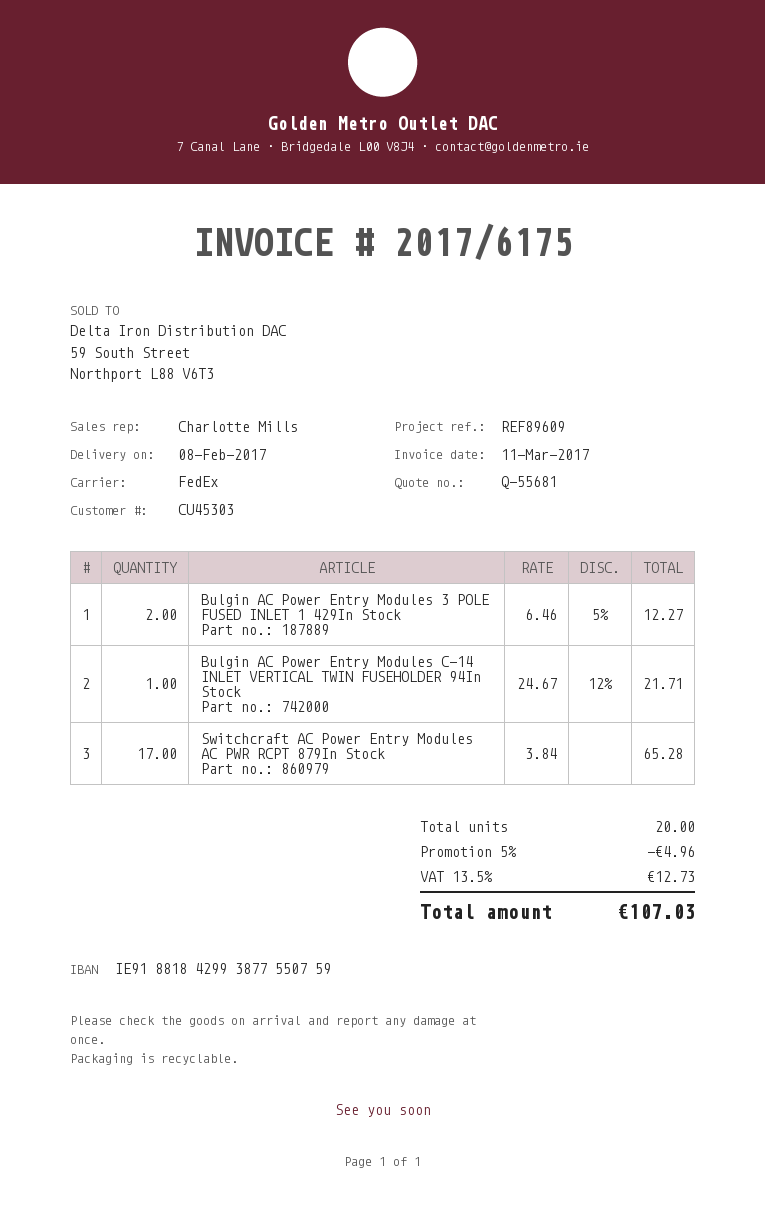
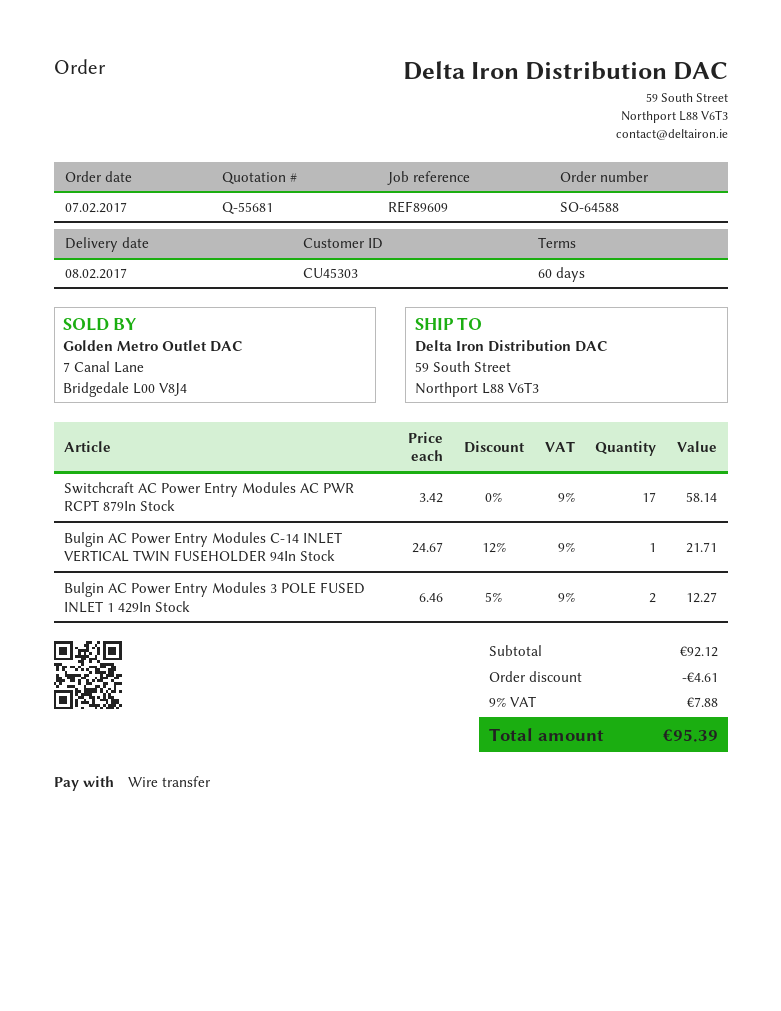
Switchcraft AC Power Entry Modules AC PWR RCPT 879In Stock: 17 x 3.84 = 65.28 -> 17 x 3.42 = 58.14
discount: 4.96 -> 4.61
tax: 13.5% = 12.73 -> 9% = 7.88
total: 107.03 -> 95.39

